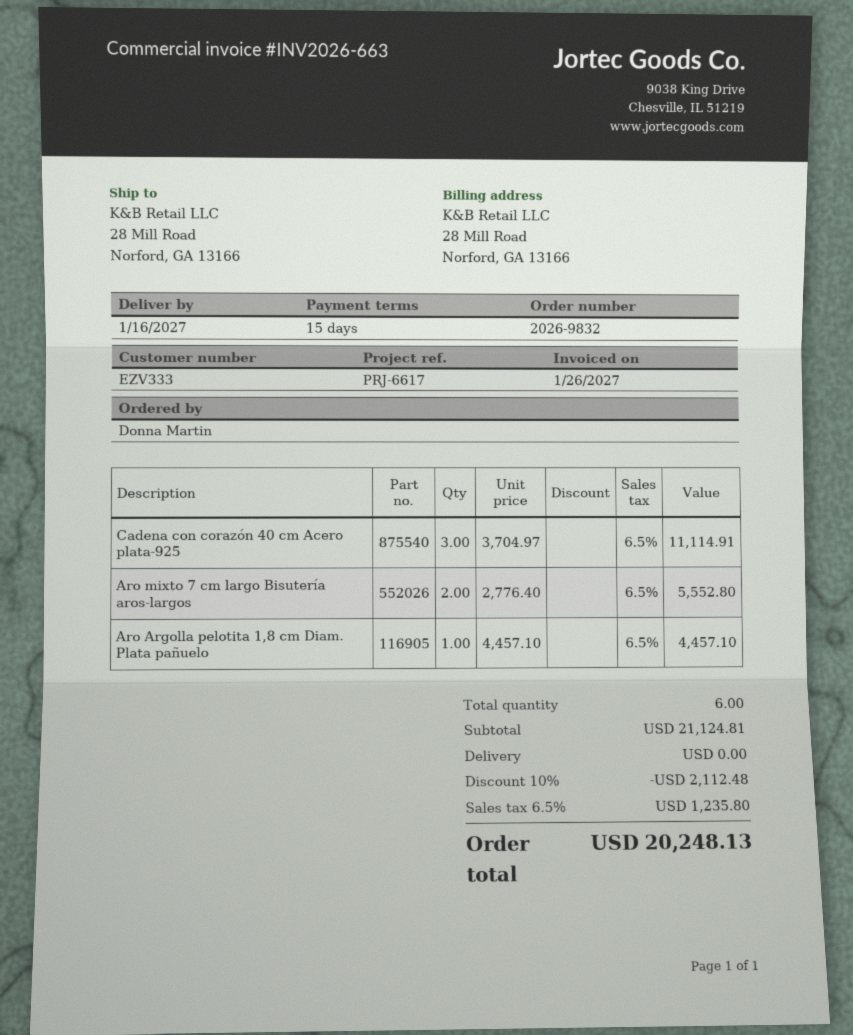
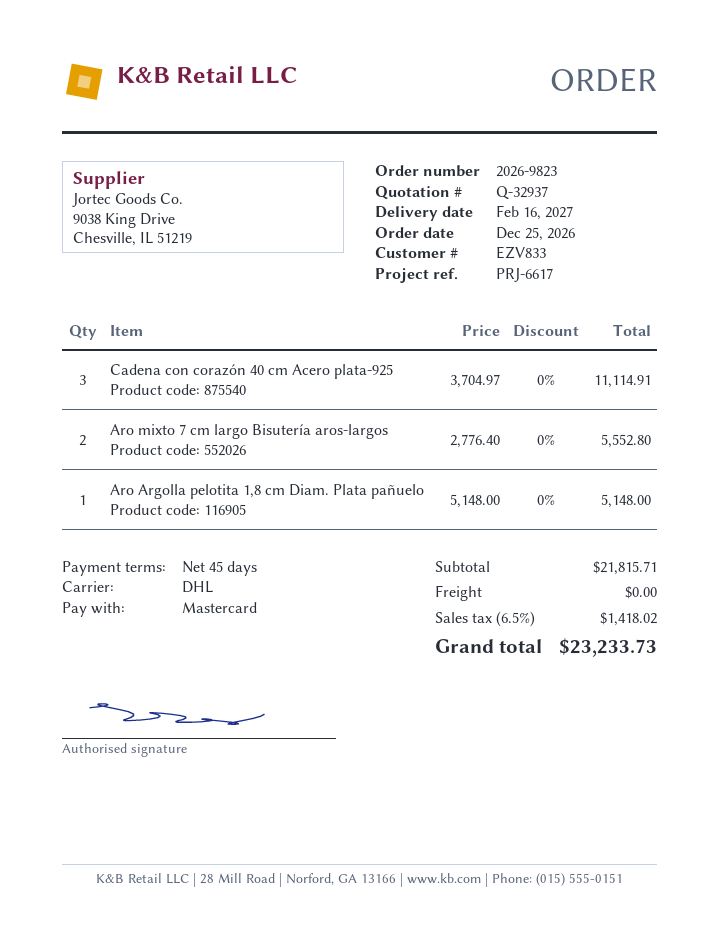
order number: 2026-9832 -> 2026-9823
delivery date: 2027-01-16 -> 2027-02-16
payment terms: 15 days -> 45 days
customer number: EZV333 -> EZV833
Aro Argolla pelotita 1,8 cm Diam. Plata pañuelo: 1 x 4457.10 = 4457.10 -> 1 x 5148.00 = 5148.00
subtotal: 21124.81 -> 21815.71
discount: 10% = 2112.48 -> none
tax: 6.5% = 1235.80 -> 6.5% = 1418.02
total: 20248.13 -> 23233.73

